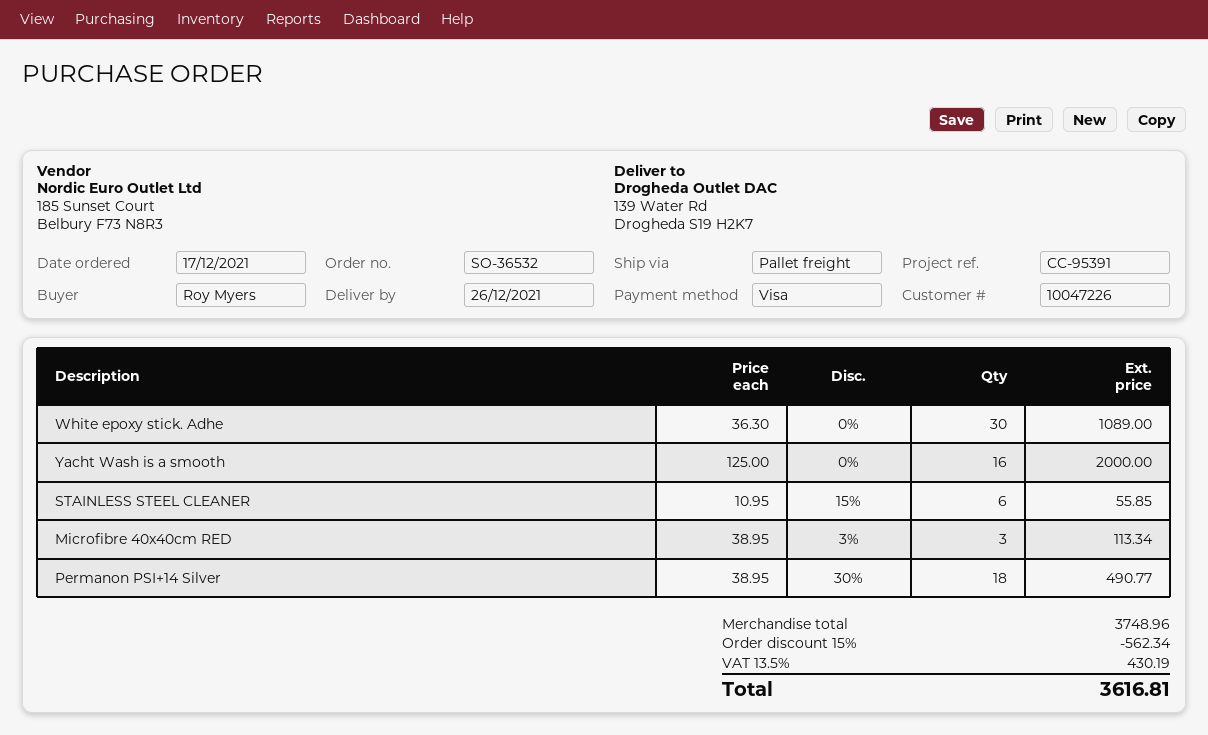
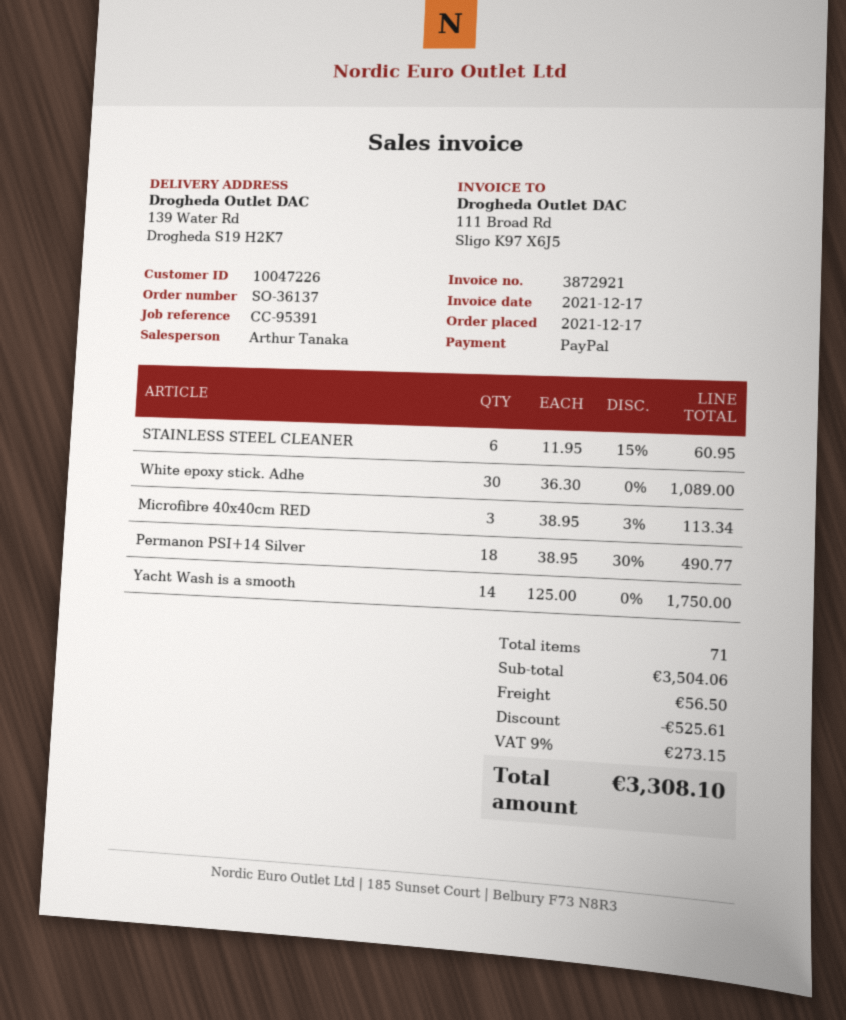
order number: SO-36532 -> SO-36137
payment method: Visa -> PayPal
Yacht Wash is a smooth: 16 x 125.00 = 2000.00 -> 14 x 125.00 = 1750.00
STAINLESS STEEL CLEANER: 6 x 10.95 - 15% = 55.85 -> 6 x 11.95 - 15% = 60.95
subtotal: 3748.96 -> 3504.06
discount: 562.34 -> 525.61
shipping: none -> 56.50
tax: 13.5% = 430.19 -> 9% = 273.15
total: 3616.81 -> 3308.10

